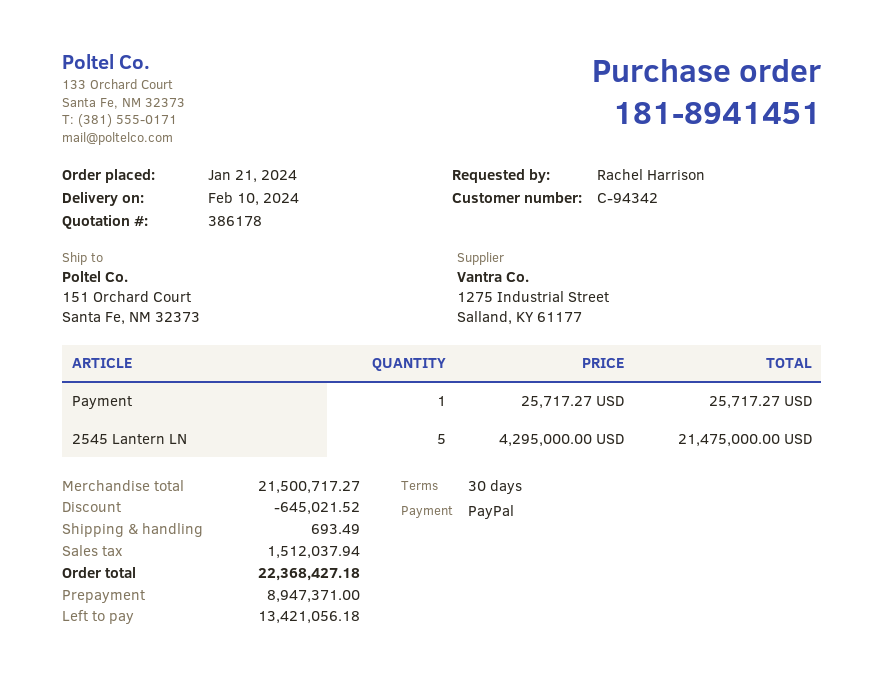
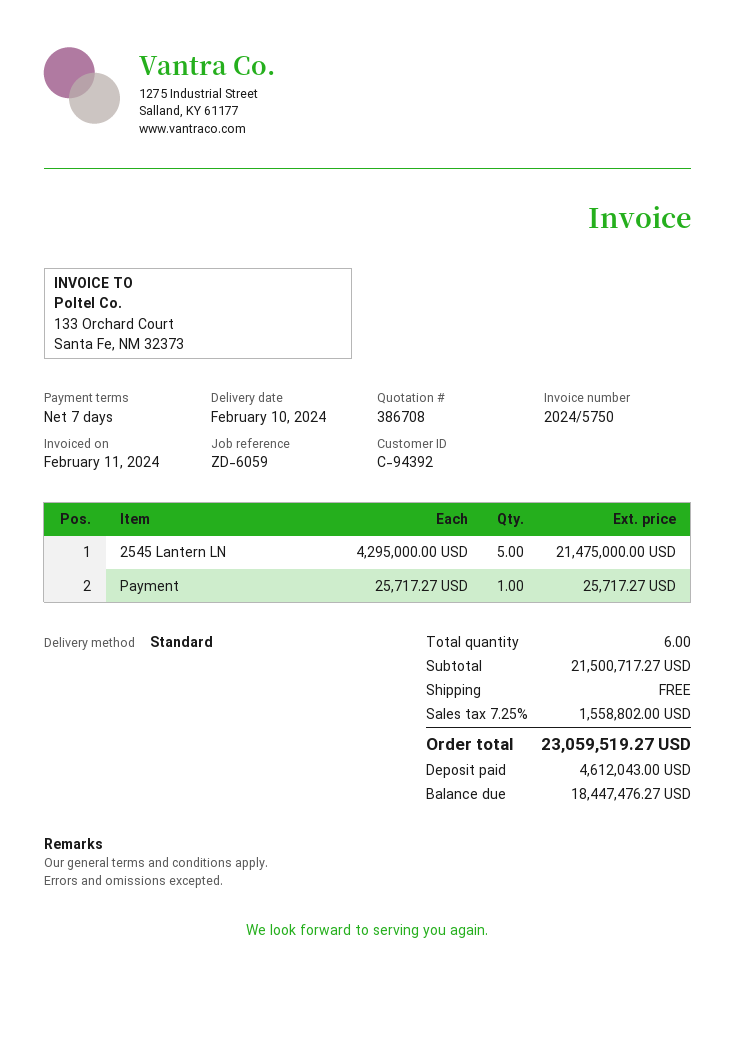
quote number: 386178 -> 386708
payment terms: 30 days -> 7 days
customer number: C-94342 -> C-94392
discount: 645021.52 -> none
shipping: 693.49 -> 0.00
tax: 1512037.94 -> 1558802.00
total: 22368427.18 -> 23059519.27
deposit: 8947371.00 -> 4612043.00
balance: 13421056.18 -> 18447476.27

